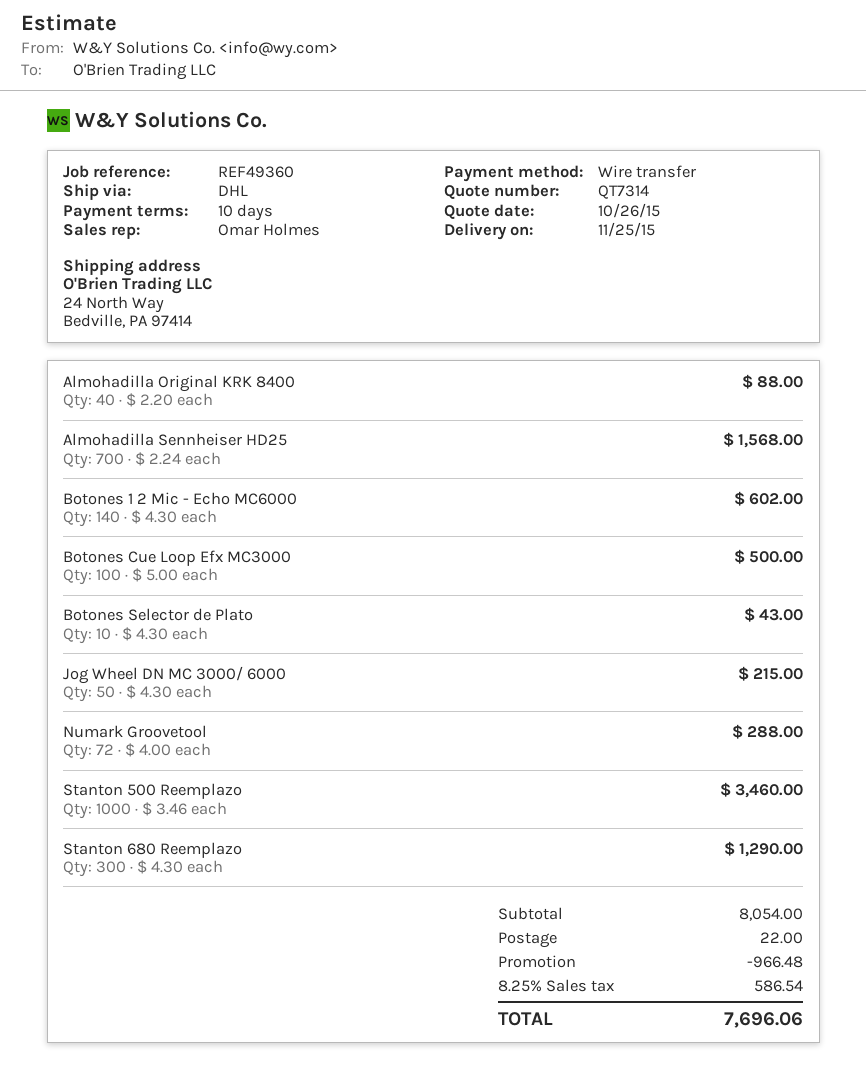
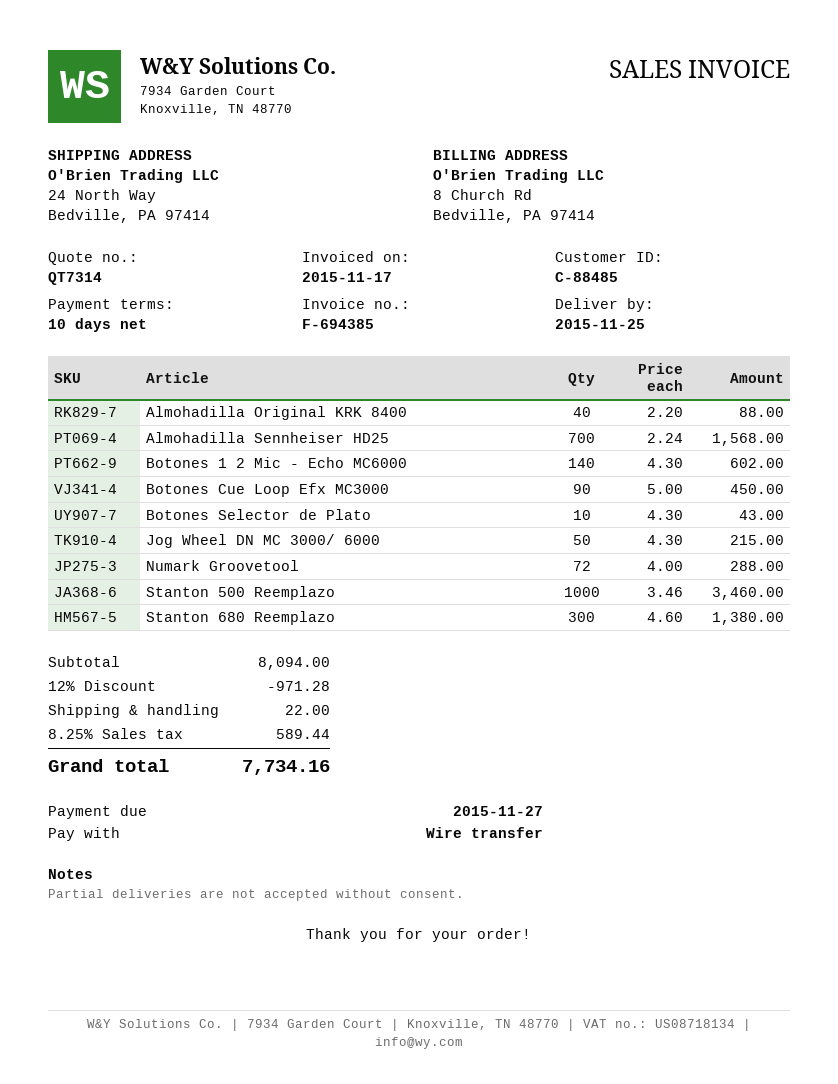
Botones Cue Loop Efx MC3000: 100 x 5.00 = 500.00 -> 90 x 5.00 = 450.00
Stanton 680 Reemplazo: 300 x 4.30 = 1290.00 -> 300 x 4.60 = 1380.00
subtotal: 8054.00 -> 8094.00
discount: 966.48 -> 971.28
tax: 8.25% = 586.54 -> 8.25% = 589.44
total: 7696.06 -> 7734.16

